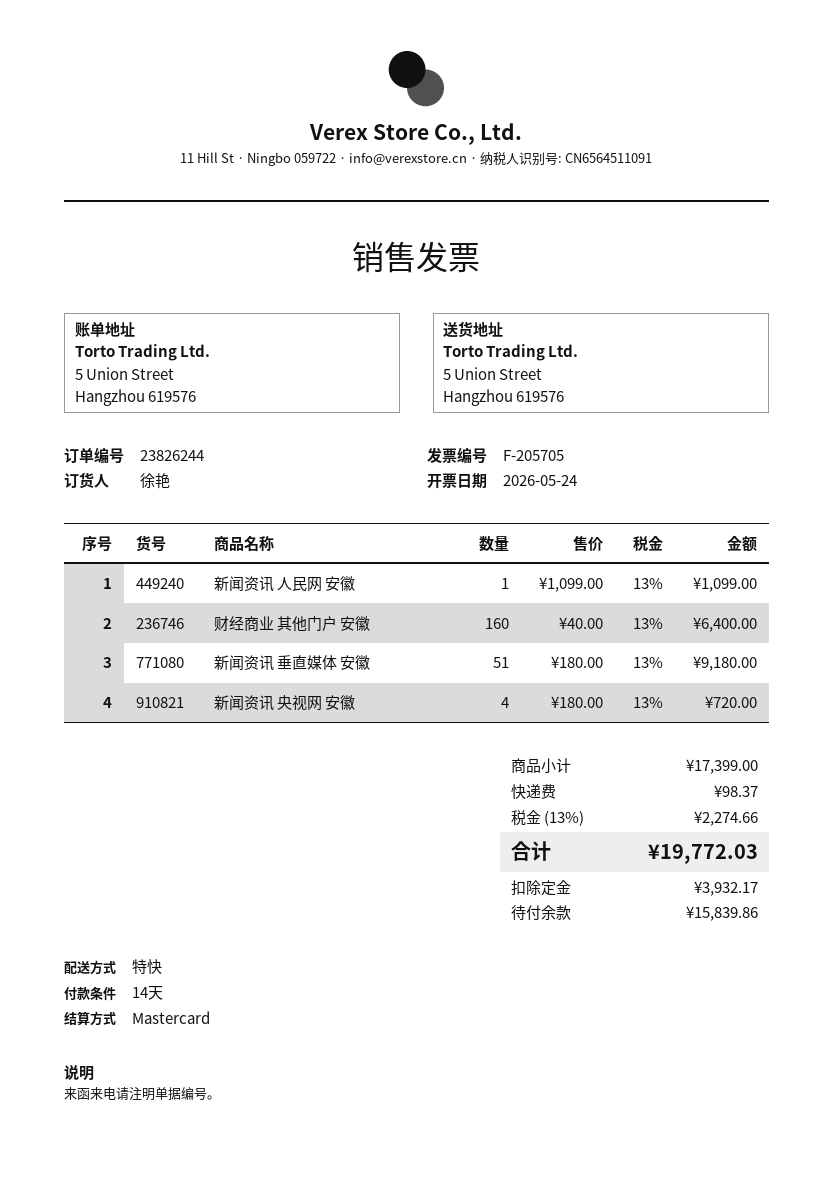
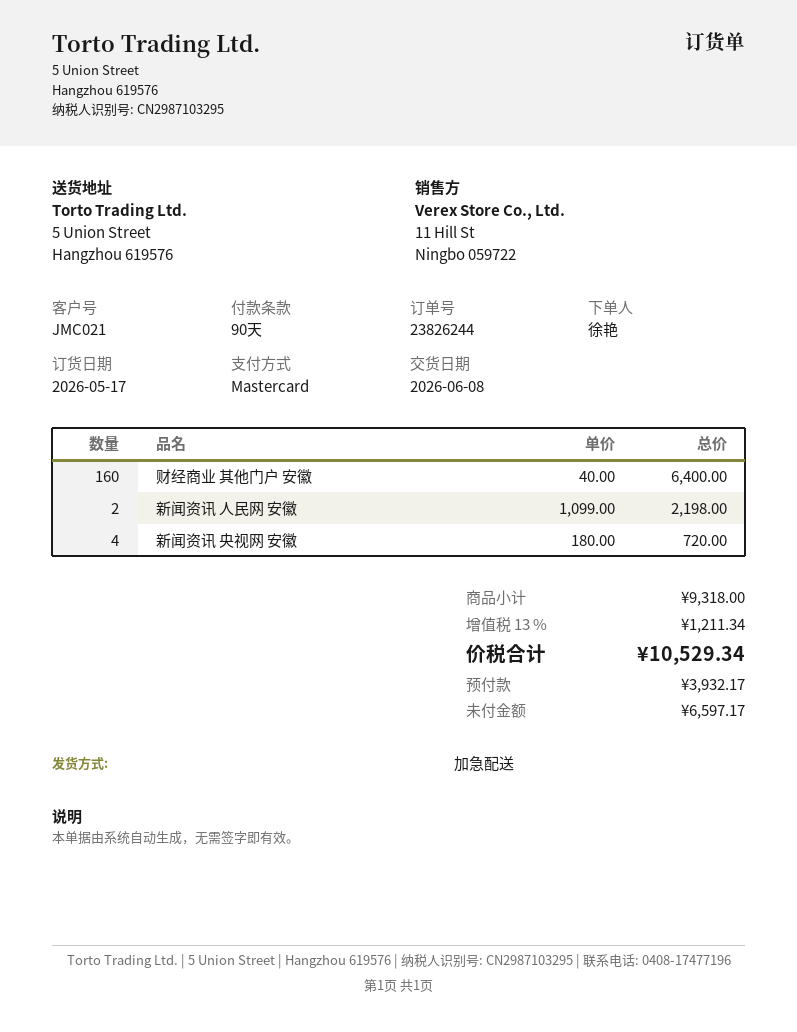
payment terms: 14 days -> 90 days
新闻资讯 人民网 安徽: 1 x 1099.00 = 1099.00 -> 2 x 1099.00 = 2198.00
新闻资讯 垂直媒体 安徽: 51 x 180.00 = 9180.00 -> none
subtotal: 17399.00 -> 9318.00
shipping: 98.37 -> none
tax: 13% = 2274.66 -> 13% = 1211.34
total: 19772.03 -> 10529.34
balance: 15839.86 -> 6597.17

